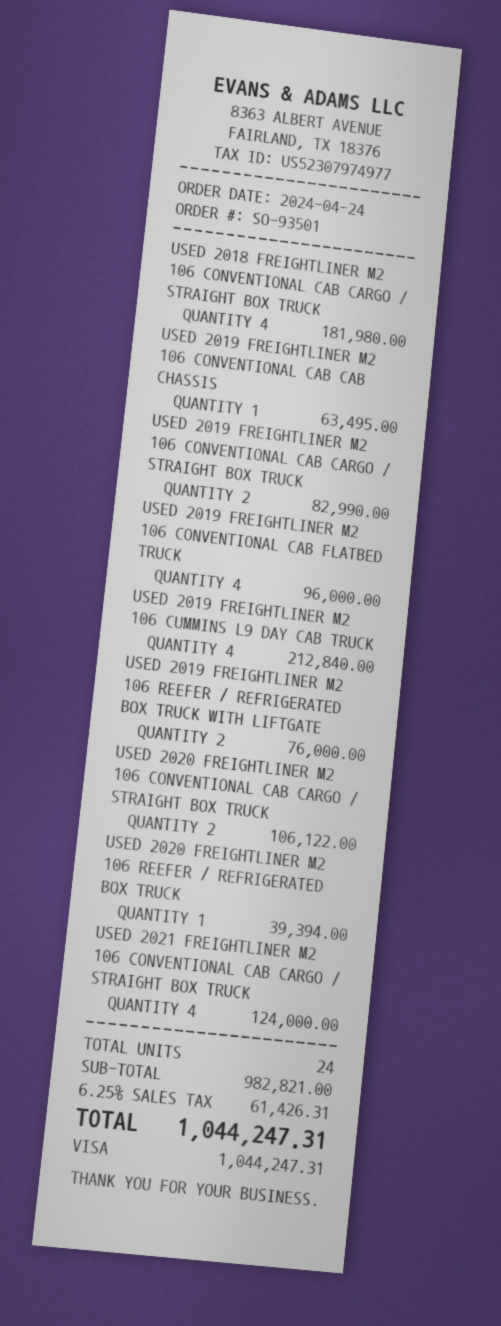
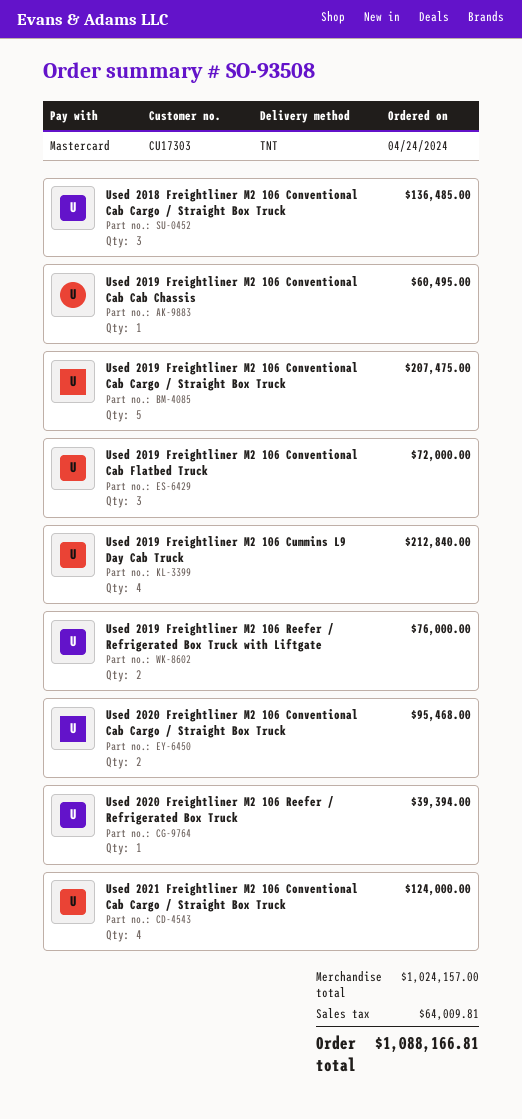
order number: SO-93501 -> SO-93508
payment method: Visa -> Mastercard
USED 2018 FREIGHTLINER M2 106 CONVENTIONAL CAB CARGO / STRAIGHT BOX TRUCK: 4 for 181980.00 -> 3 for 136485.00
USED 2019 FREIGHTLINER M2 106 CONVENTIONAL CAB CAB CHASSIS: 1 for 63495.00 -> 1 for 60495.00
USED 2019 FREIGHTLINER M2 106 CONVENTIONAL CAB CARGO / STRAIGHT BOX TRUCK: 2 for 82990.00 -> 5 for 207475.00
USED 2019 FREIGHTLINER M2 106 CONVENTIONAL CAB FLATBED TRUCK: 4 for 96000.00 -> 3 for 72000.00
USED 2020 FREIGHTLINER M2 106 CONVENTIONAL CAB CARGO / STRAIGHT BOX TRUCK: 2 for 106122.00 -> 2 for 95468.00
subtotal: 982821.00 -> 1024157.00
tax: 61426.31 -> 64009.81
total: 1044247.31 -> 1088166.81

